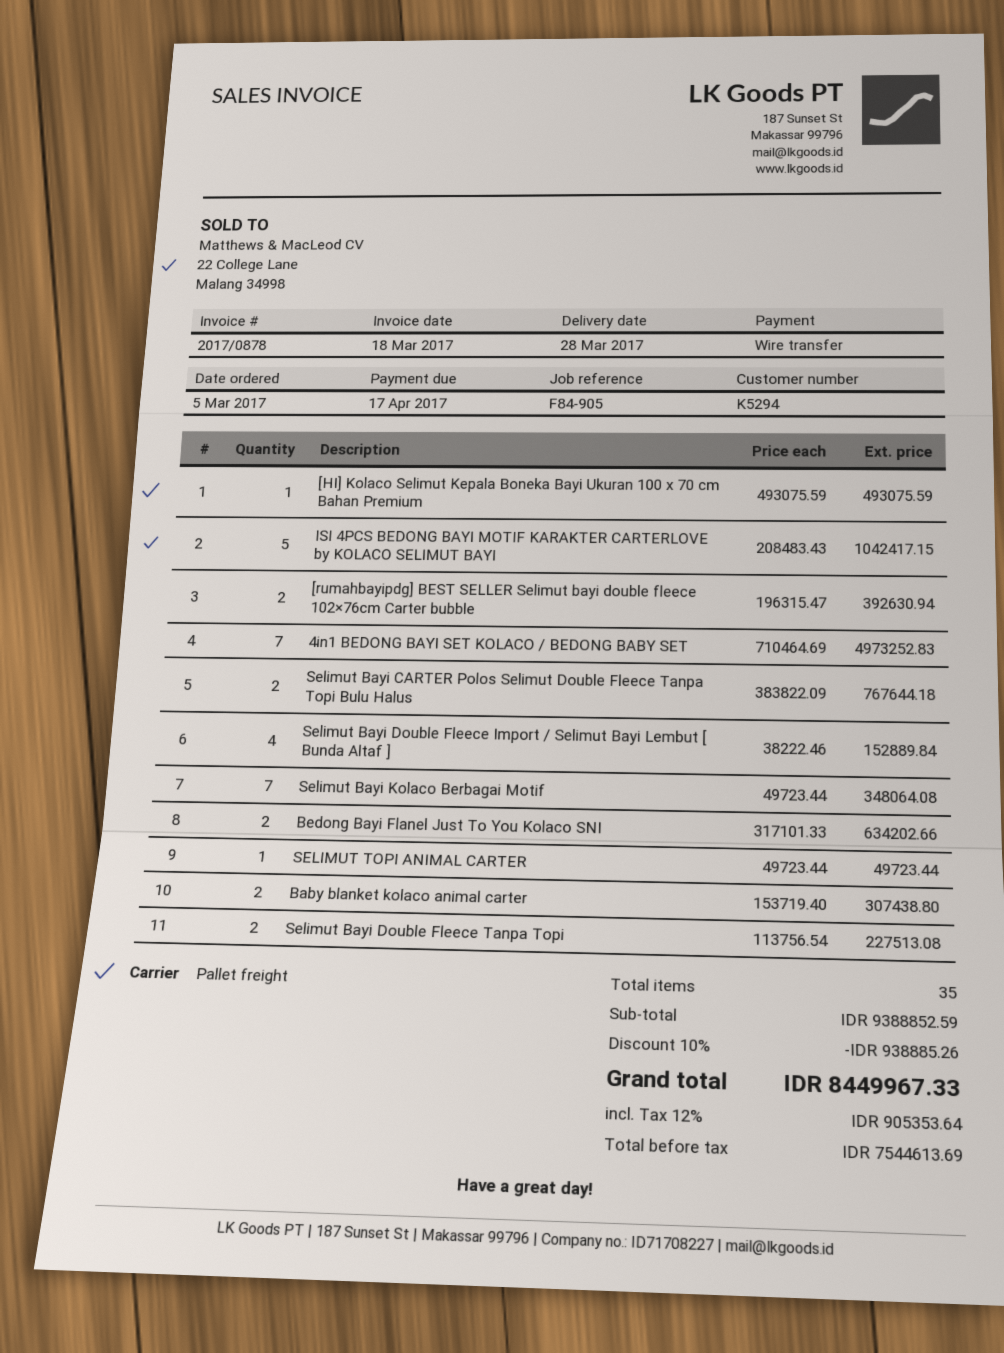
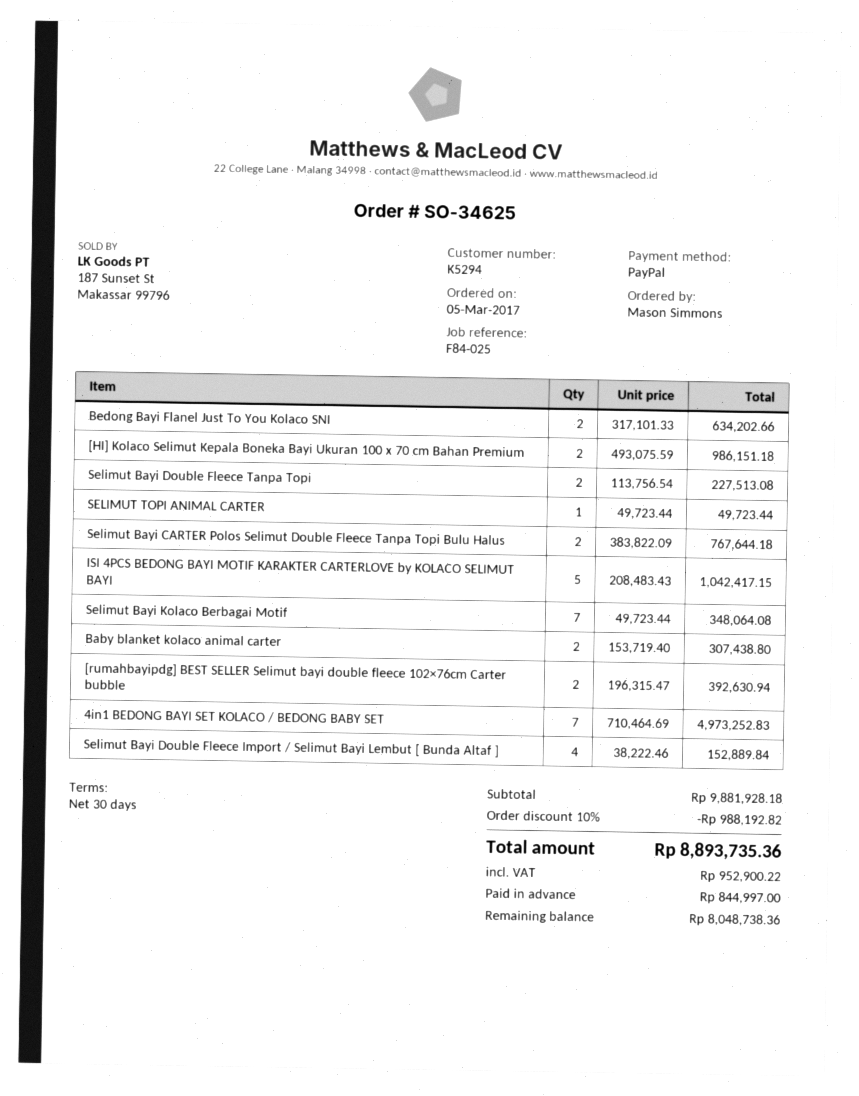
reference: F84-905 -> F84-025
payment method: bank transfer -> PayPal
[HI] Kolaco Selimut Kepala Boneka Bayi Ukuran 100 x 70 cm Bahan Premium: 1 x 493075.59 = 493075.59 -> 2 x 493075.59 = 986151.18
subtotal: 9388852.59 -> 9881928.18
discount: 10% = 938885.26 -> 10% = 988192.82
tax: 905353.64 -> 952900.22
total: 8449967.33 -> 8893735.36

